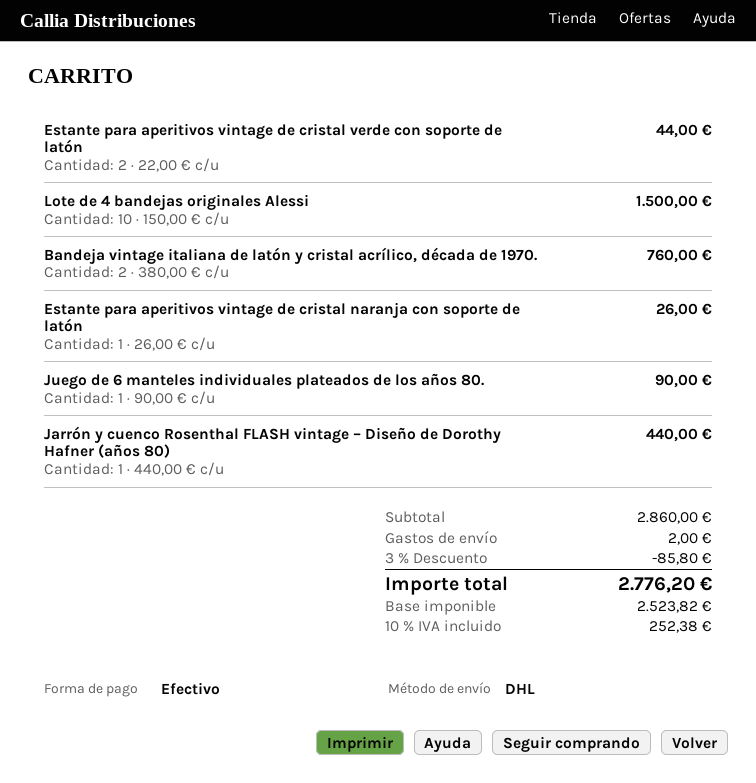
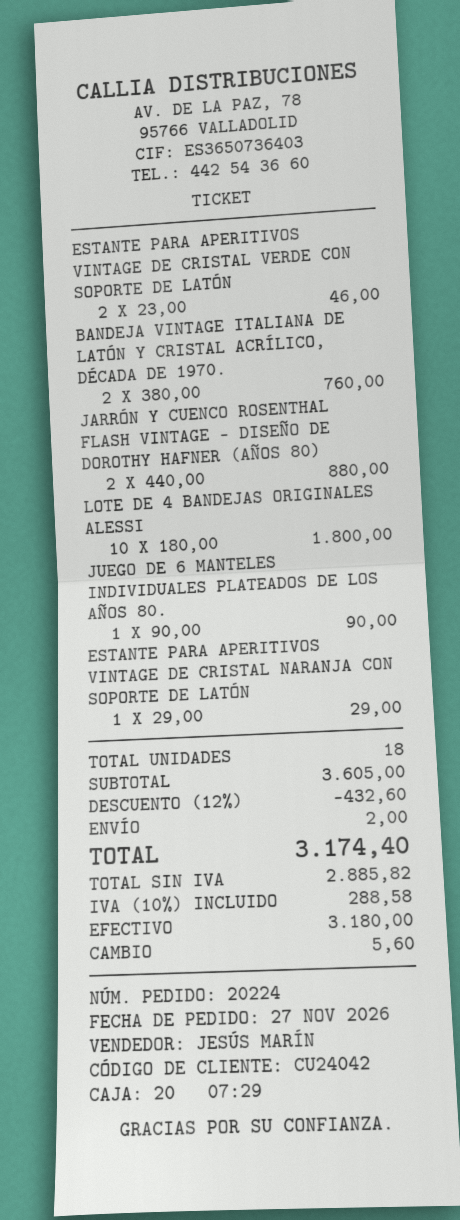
Estante para aperitivos vintage de cristal verde con soporte de latón: 2 x 22.00 = 44.00 -> 2 x 23.00 = 46.00
Lote de 4 bandejas originales Alessi: 10 x 150.00 = 1500.00 -> 10 x 180.00 = 1800.00
Estante para aperitivos vintage de cristal naranja con soporte de latón: 1 x 26.00 = 26.00 -> 1 x 29.00 = 29.00
Jarrón y cuenco Rosenthal FLASH vintage – Diseño de Dorothy Hafner (años 80): 1 x 440.00 = 440.00 -> 2 x 440.00 = 880.00
subtotal: 2860.00 -> 3605.00
discount: 3% = 85.80 -> 12% = 432.60
net: 2523.82 -> 2885.82
tax: 10% = 252.38 -> 10% = 288.58
total: 2776.20 -> 3174.40

